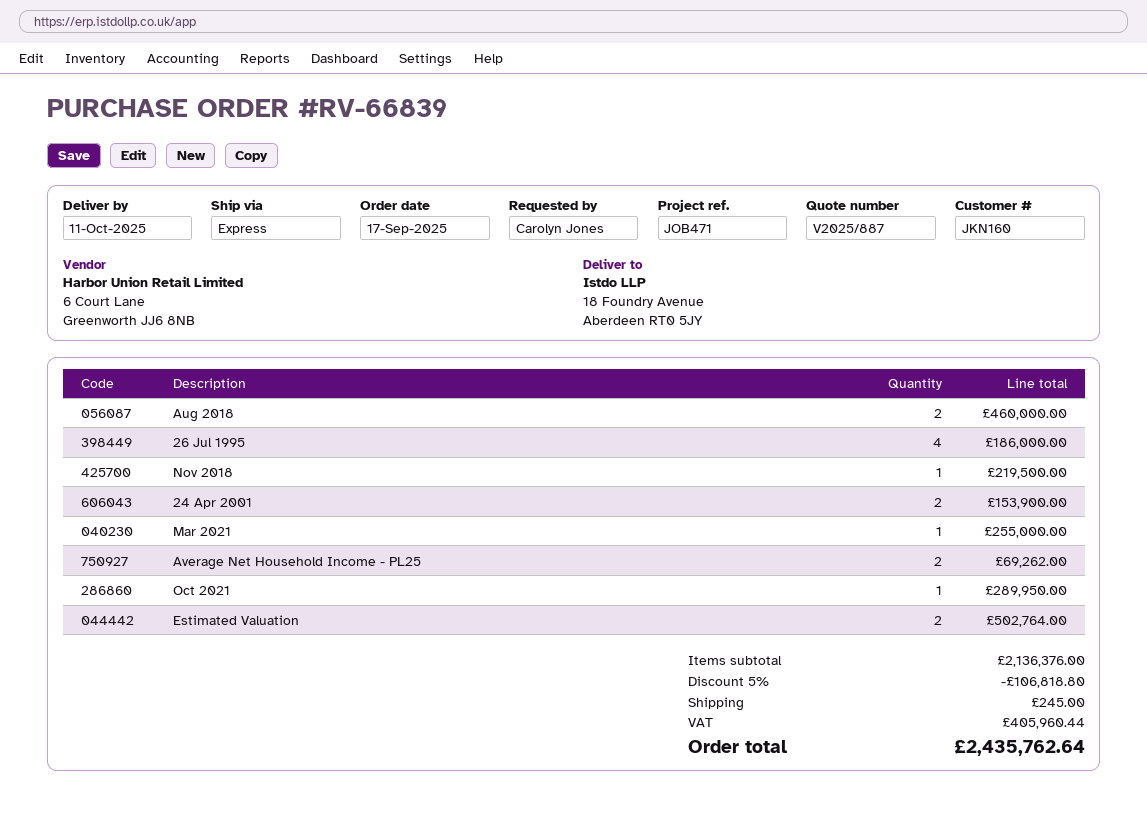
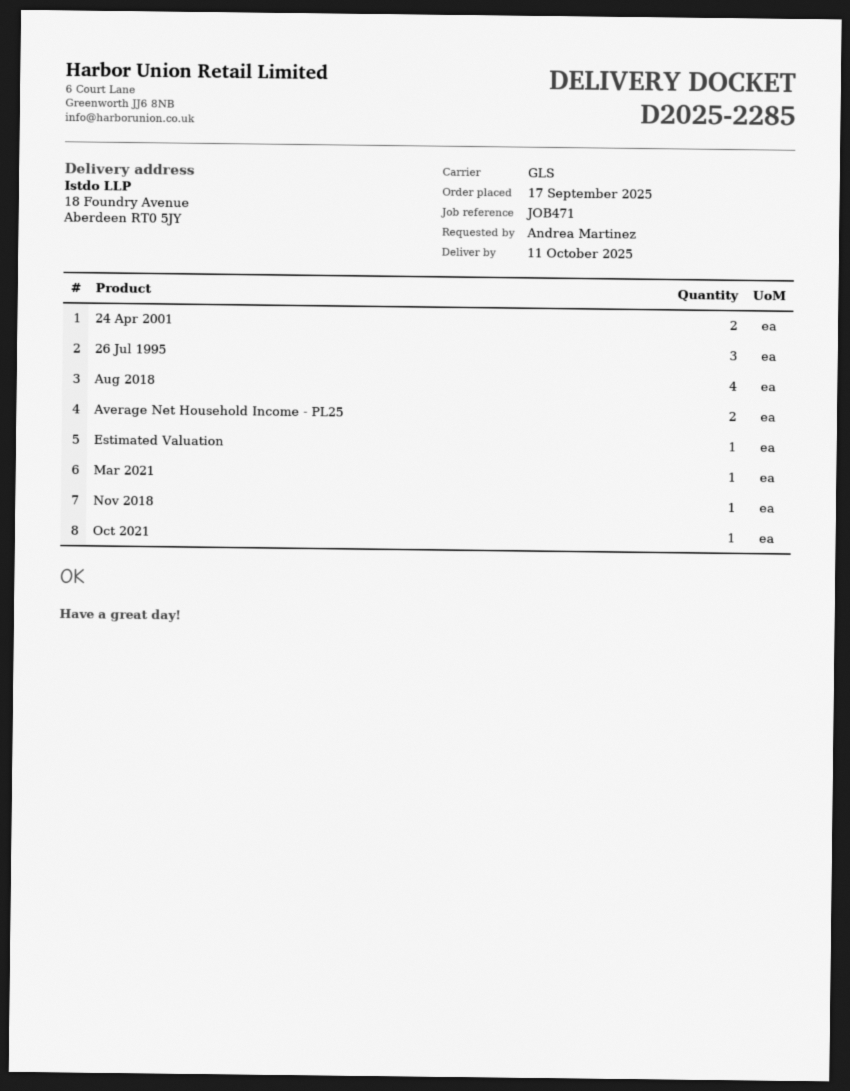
ordered by: Carolyn Jones -> Andrea Martinez
shipping method: express -> GLS
Aug 2018: 2 -> 4
26 Jul 1995: 4 -> 3
Estimated Valuation: 2 -> 1

